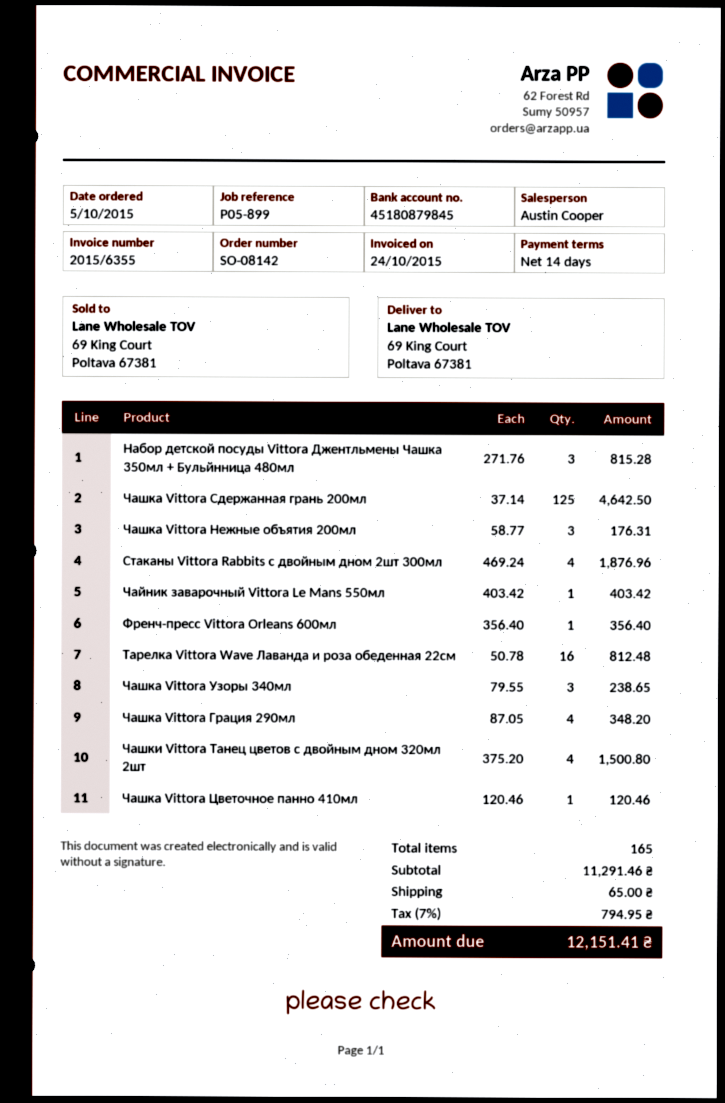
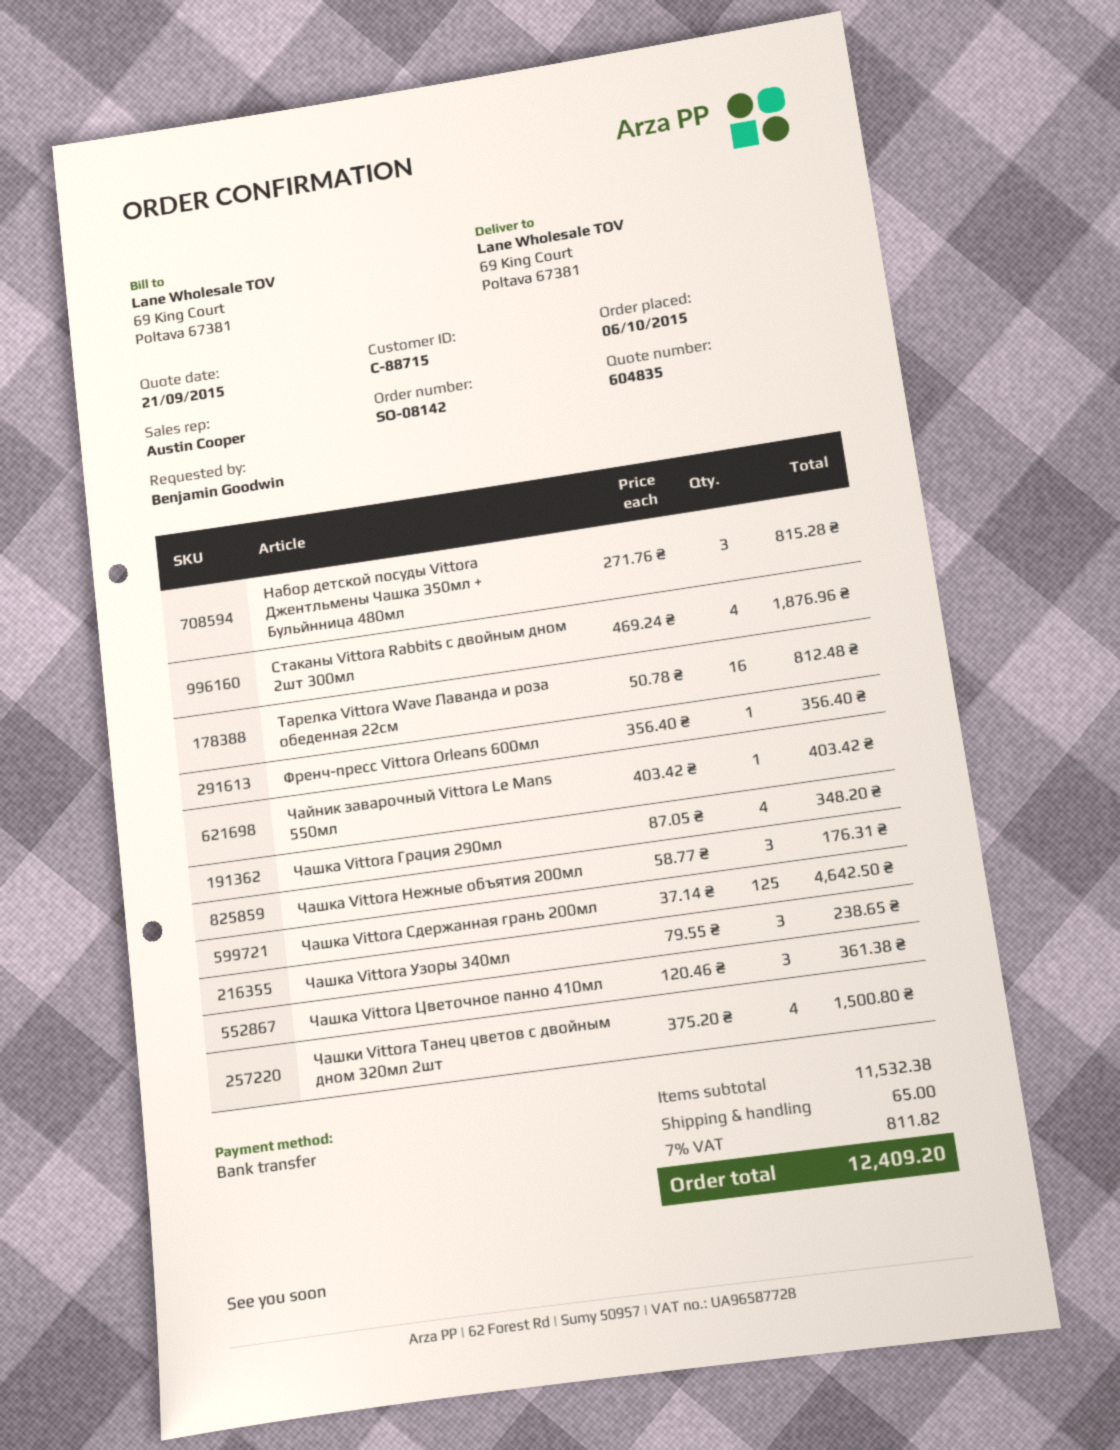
order date: 2015-10-05 -> 2015-10-06
Чашка Vittora Цветочное панно 410мл: 1 x 120.46 = 120.46 -> 3 x 120.46 = 361.38
subtotal: 11291.46 -> 11532.38
tax: 7% = 794.95 -> 7% = 811.82
total: 12151.41 -> 12409.20

